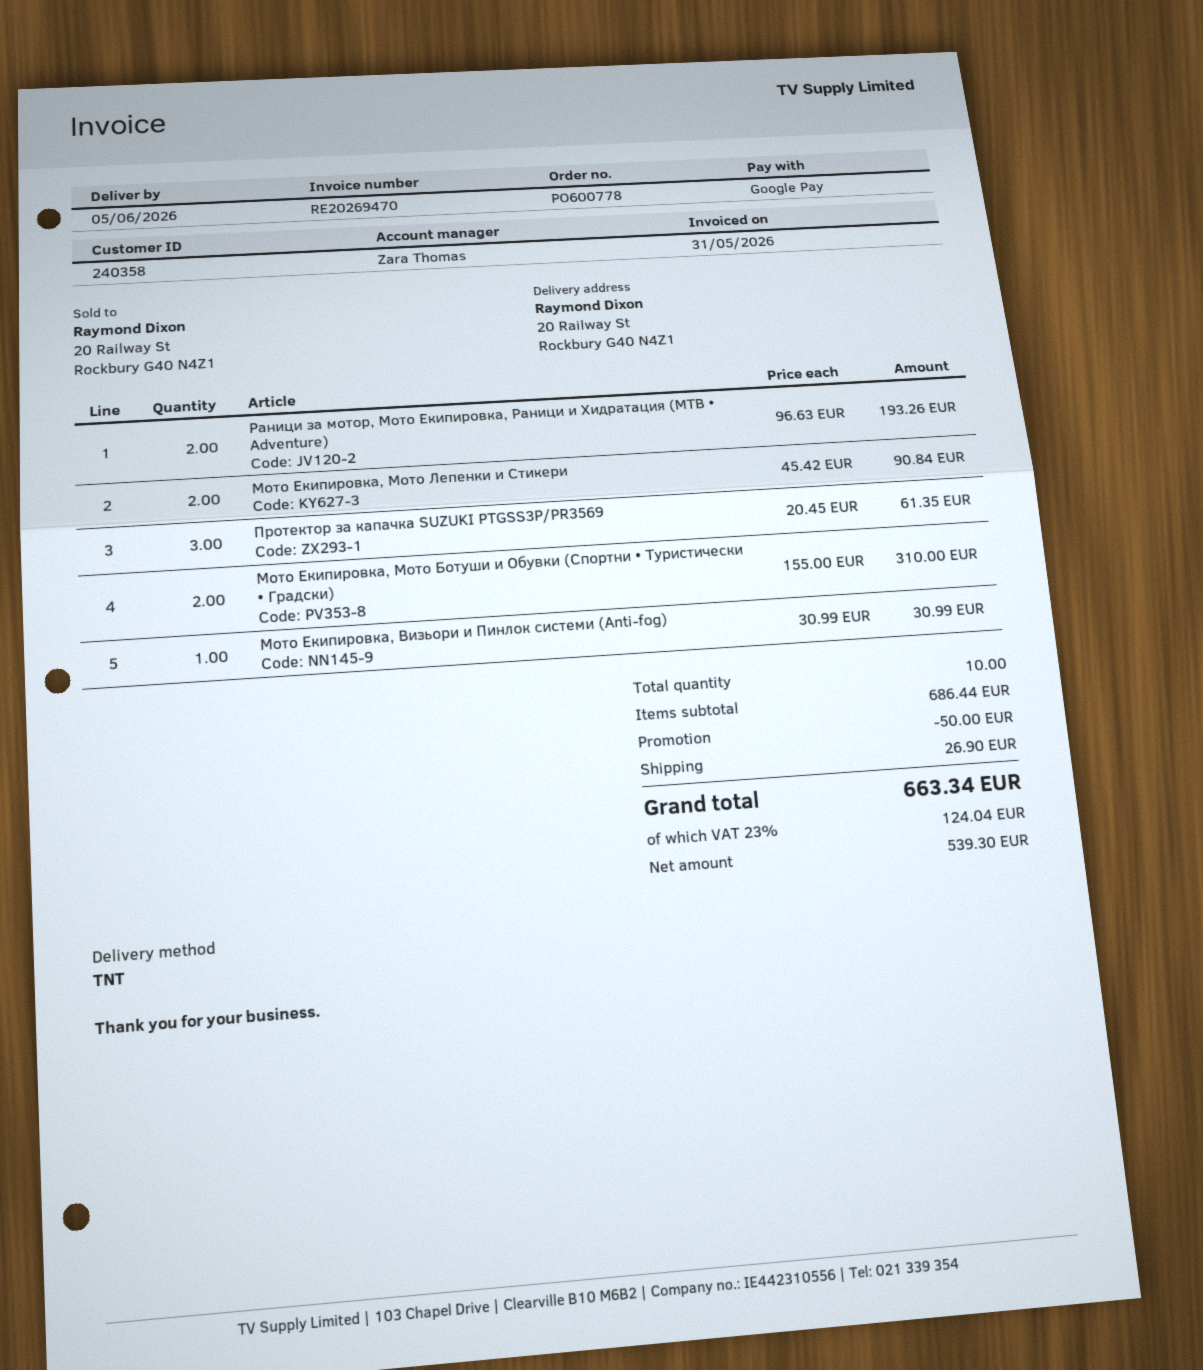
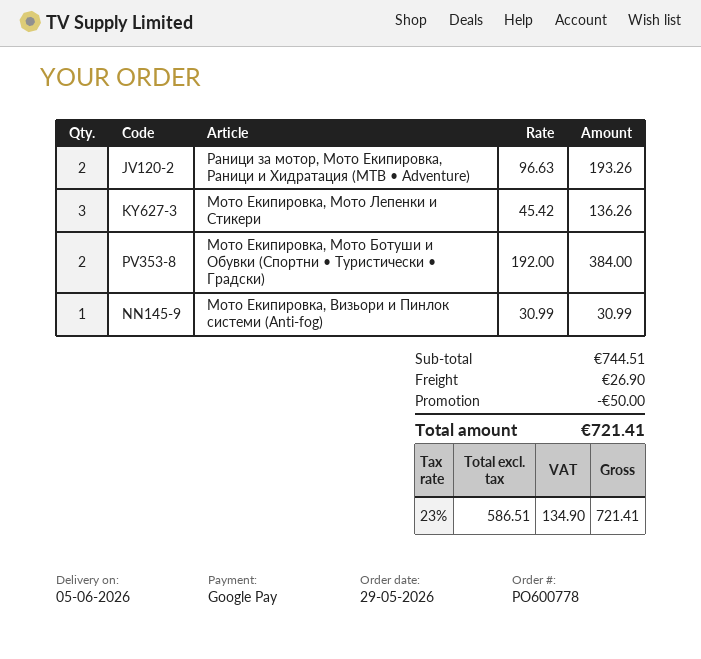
Мото Екипировка, Мото Лепенки и Стикери: 2 x 45.42 = 90.84 -> 3 x 45.42 = 136.26
Протектор за капачка SUZUKI PTGSS3P/PR3569: 3 x 20.45 = 61.35 -> none
Мото Екипировка, Мото Ботуши и Обувки (Спортни • Туристически • Градски): 2 x 155.00 = 310.00 -> 2 x 192.00 = 384.00
subtotal: 686.44 -> 744.51
net: 539.30 -> 586.51
tax: 23% = 124.04 -> 23% = 134.90
total: 663.34 -> 721.41

